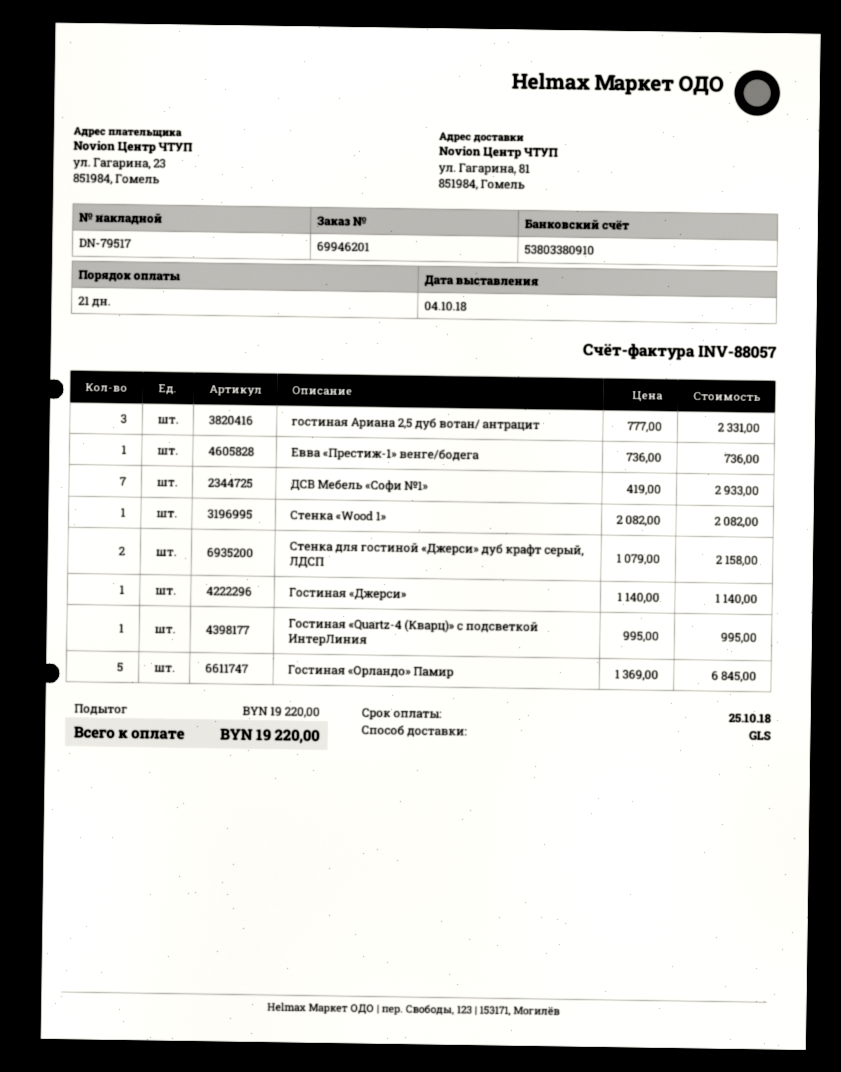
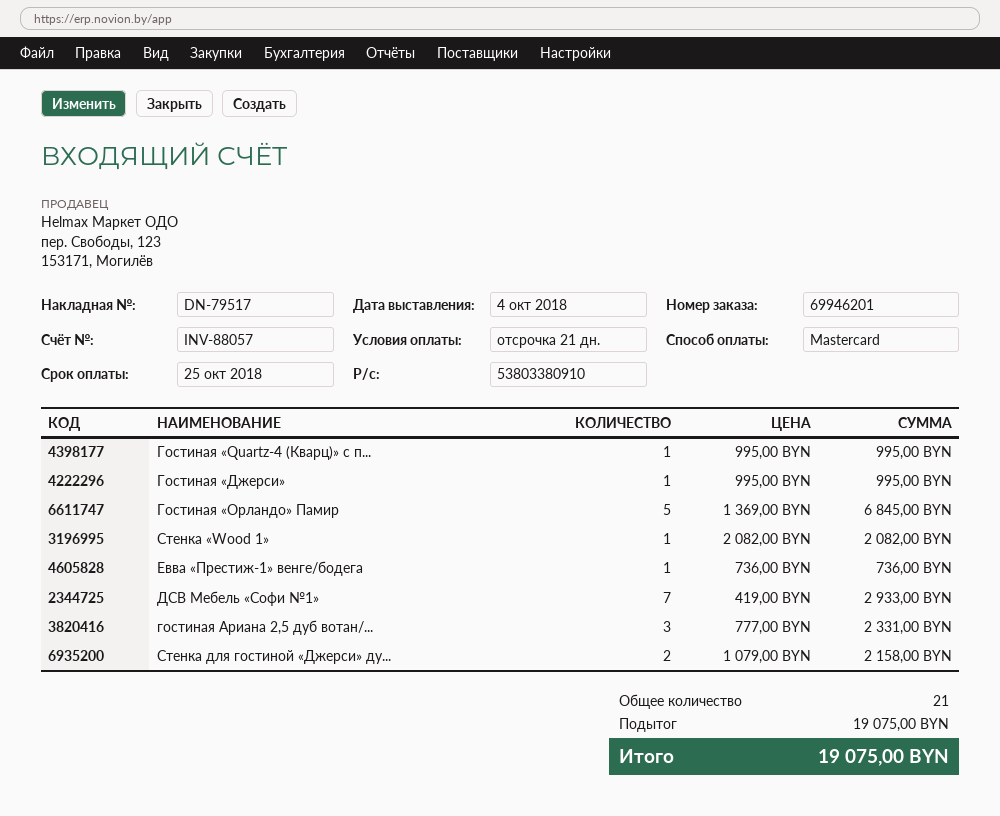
Гостиная «Джерси»: 1 x 1140.00 = 1140.00 -> 1 x 995.00 = 995.00
subtotal: 19220.00 -> 19075.00
total: 19220.00 -> 19075.00

